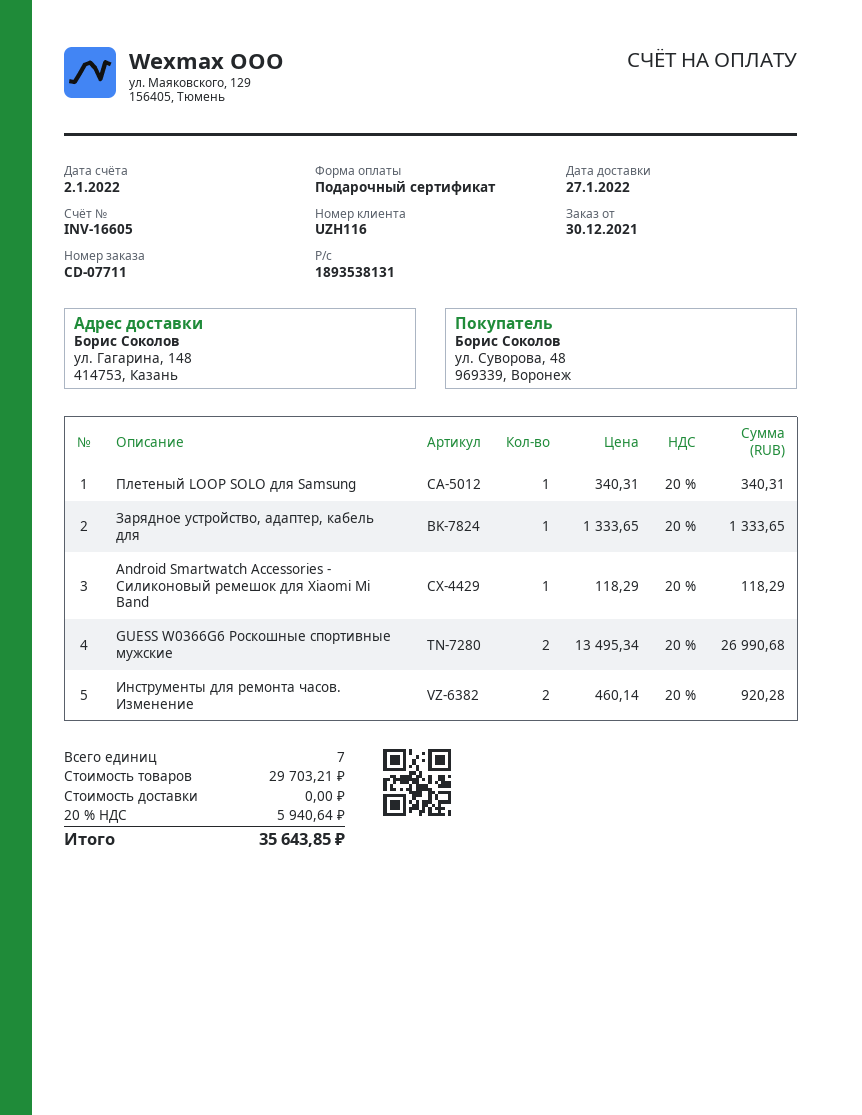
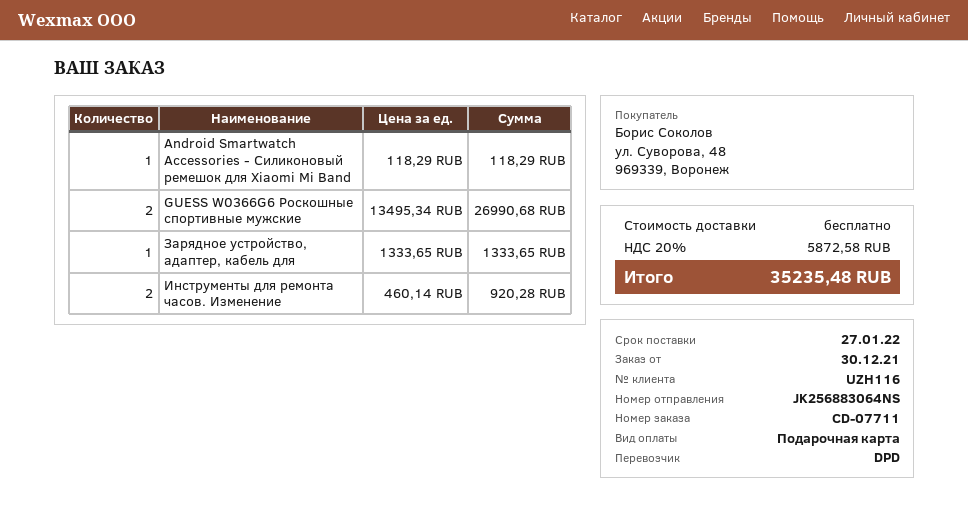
Плетеный LOOP SOLO для Samsung: 1 x 340.31 = 340.31 -> none
tax: 20% = 5940.64 -> 20% = 5872.58
total: 35643.85 -> 35235.48

